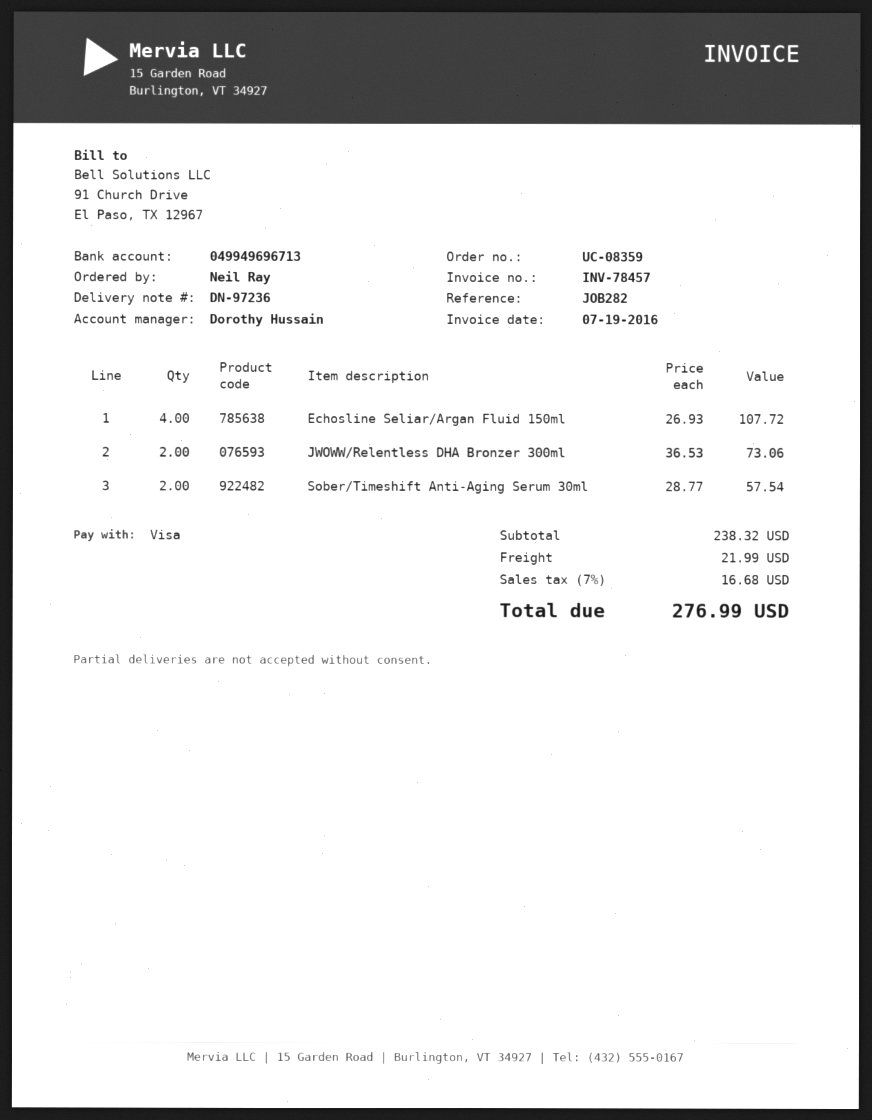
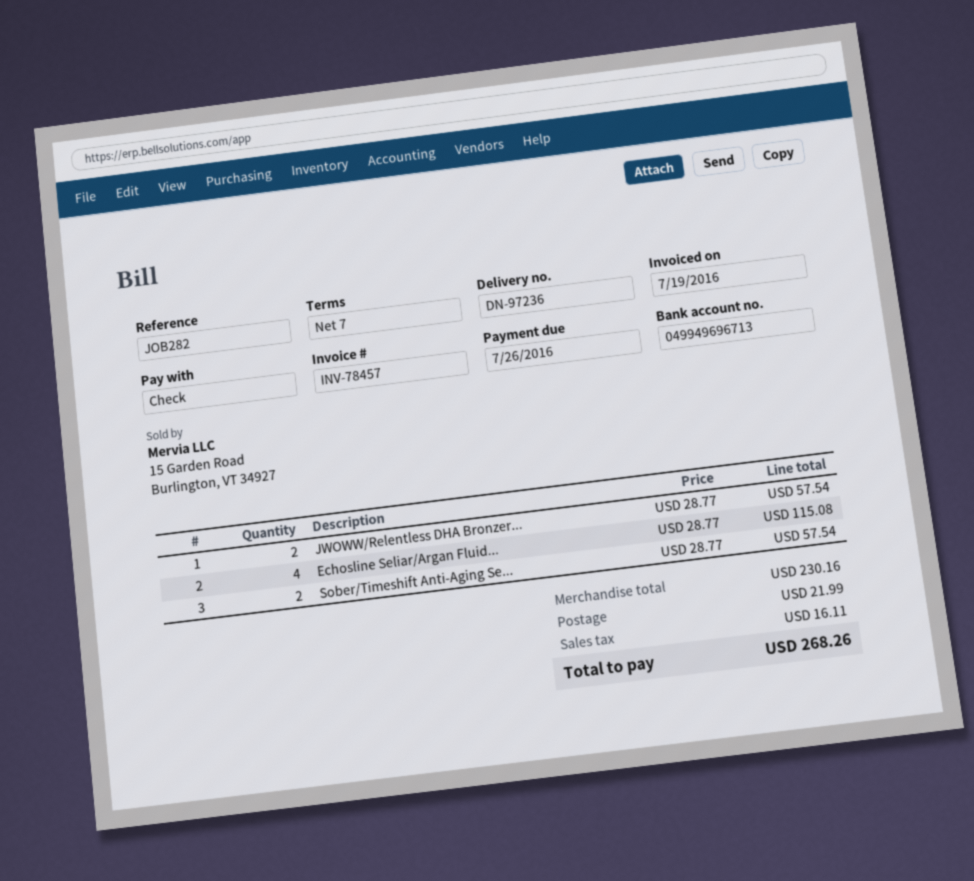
payment method: Visa -> cheque
Echosline Seliar/Argan Fluid 150ml: 4 x 26.93 = 107.72 -> 4 x 28.77 = 115.08
JWOWW/Relentless DHA Bronzer 300ml: 2 x 36.53 = 73.06 -> 2 x 28.77 = 57.54
subtotal: 238.32 -> 230.16
tax: 16.68 -> 16.11
total: 276.99 -> 268.26

